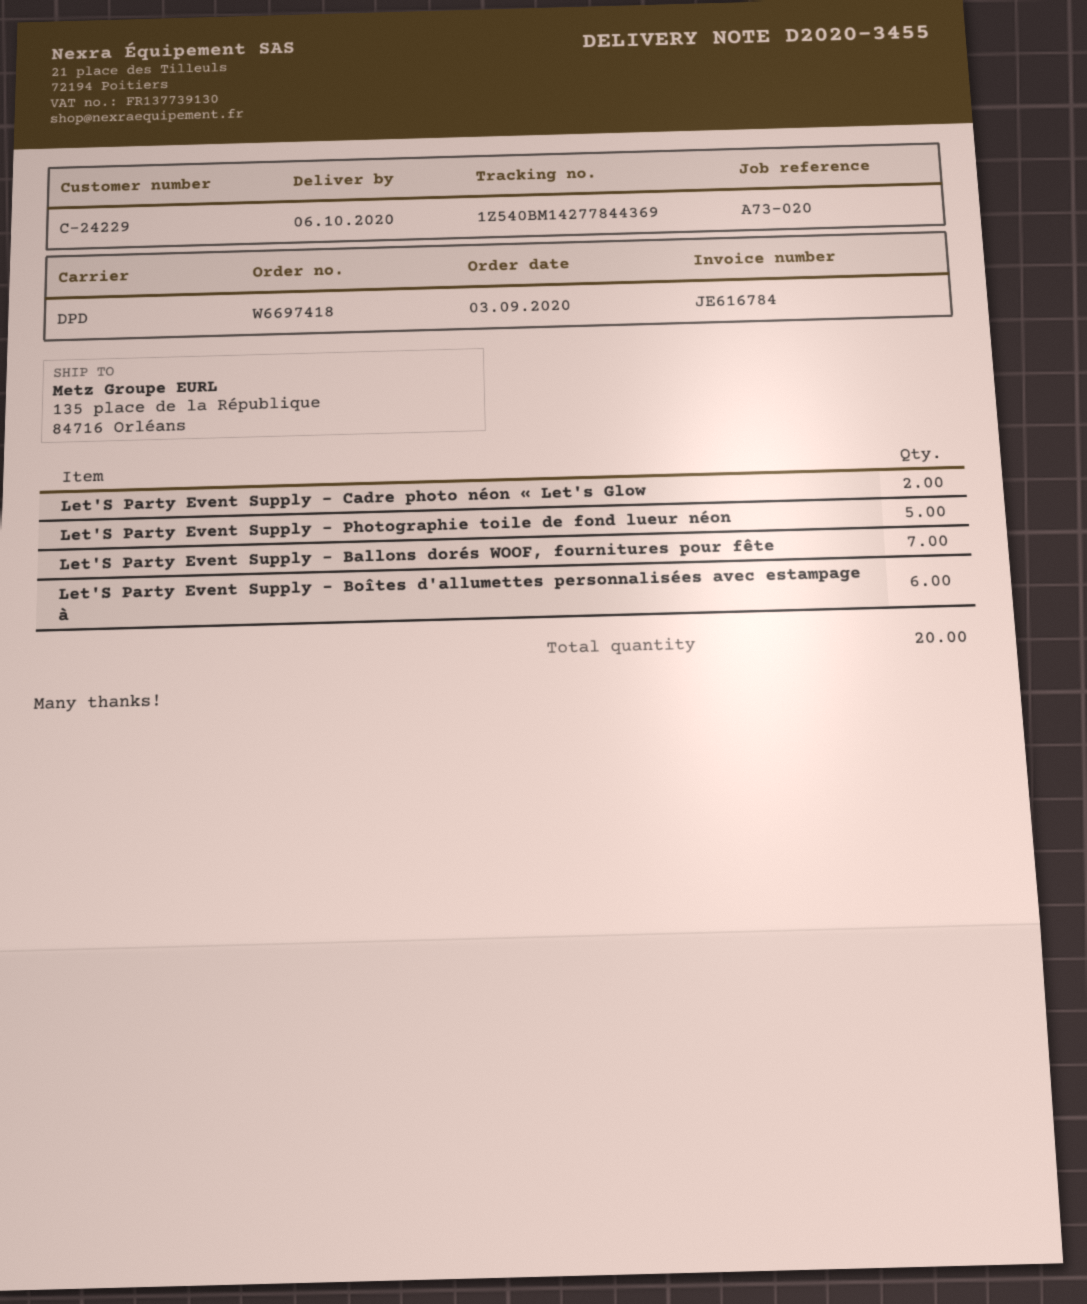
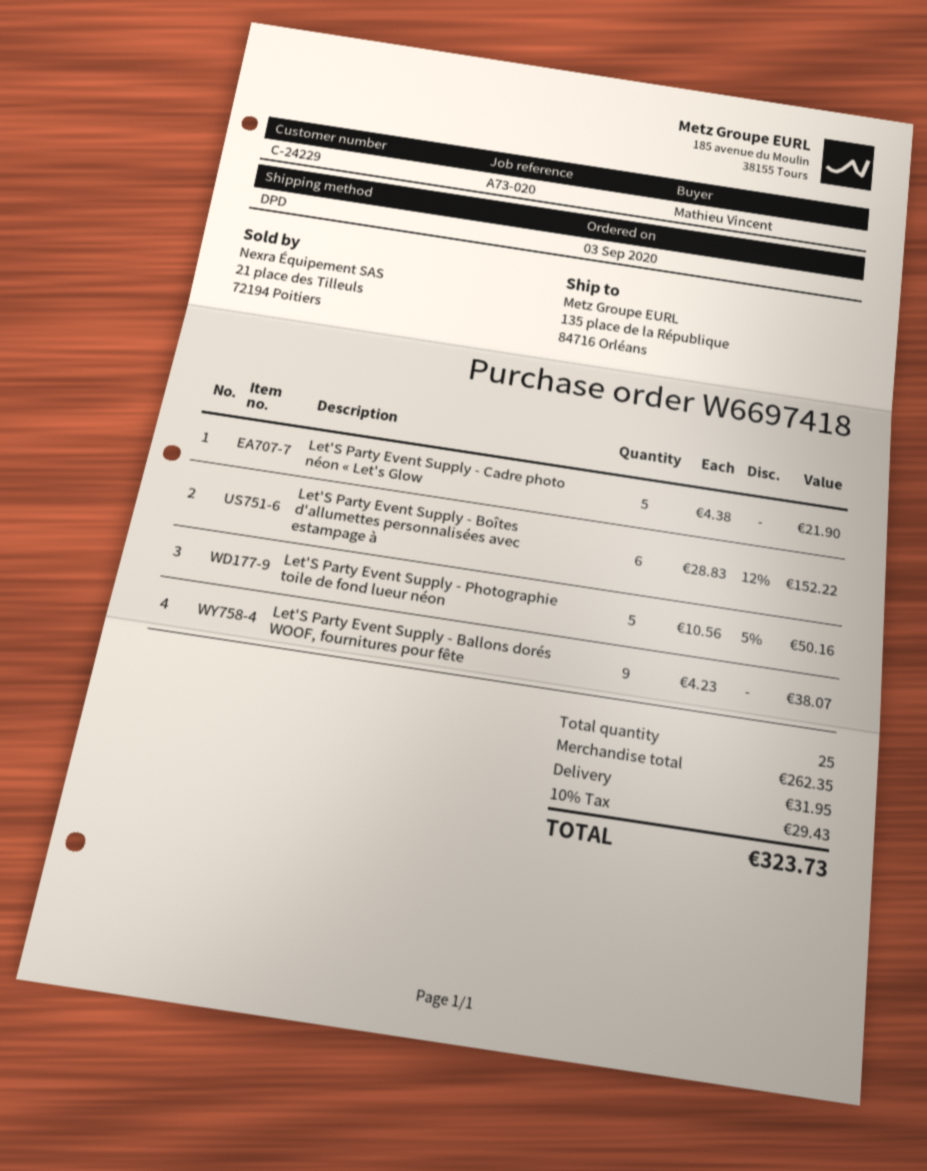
Let'S Party Event Supply - Cadre photo néon « Let's Glow: 2 -> 5
Let'S Party Event Supply - Ballons dorés WOOF, fournitures pour fête: 7 -> 9
total quantity: 20 -> 25

